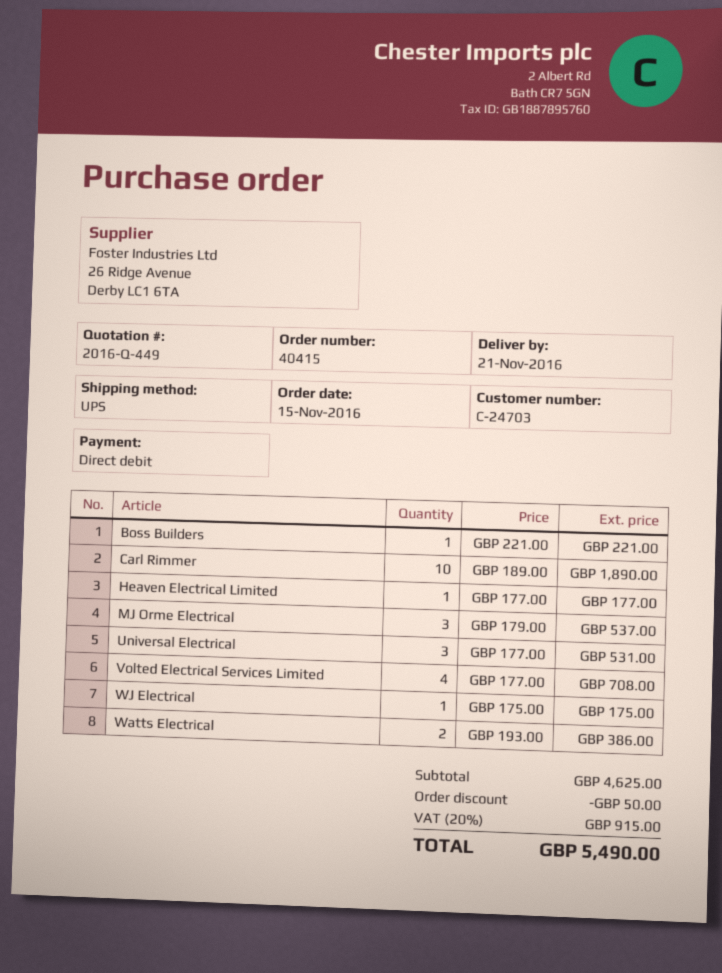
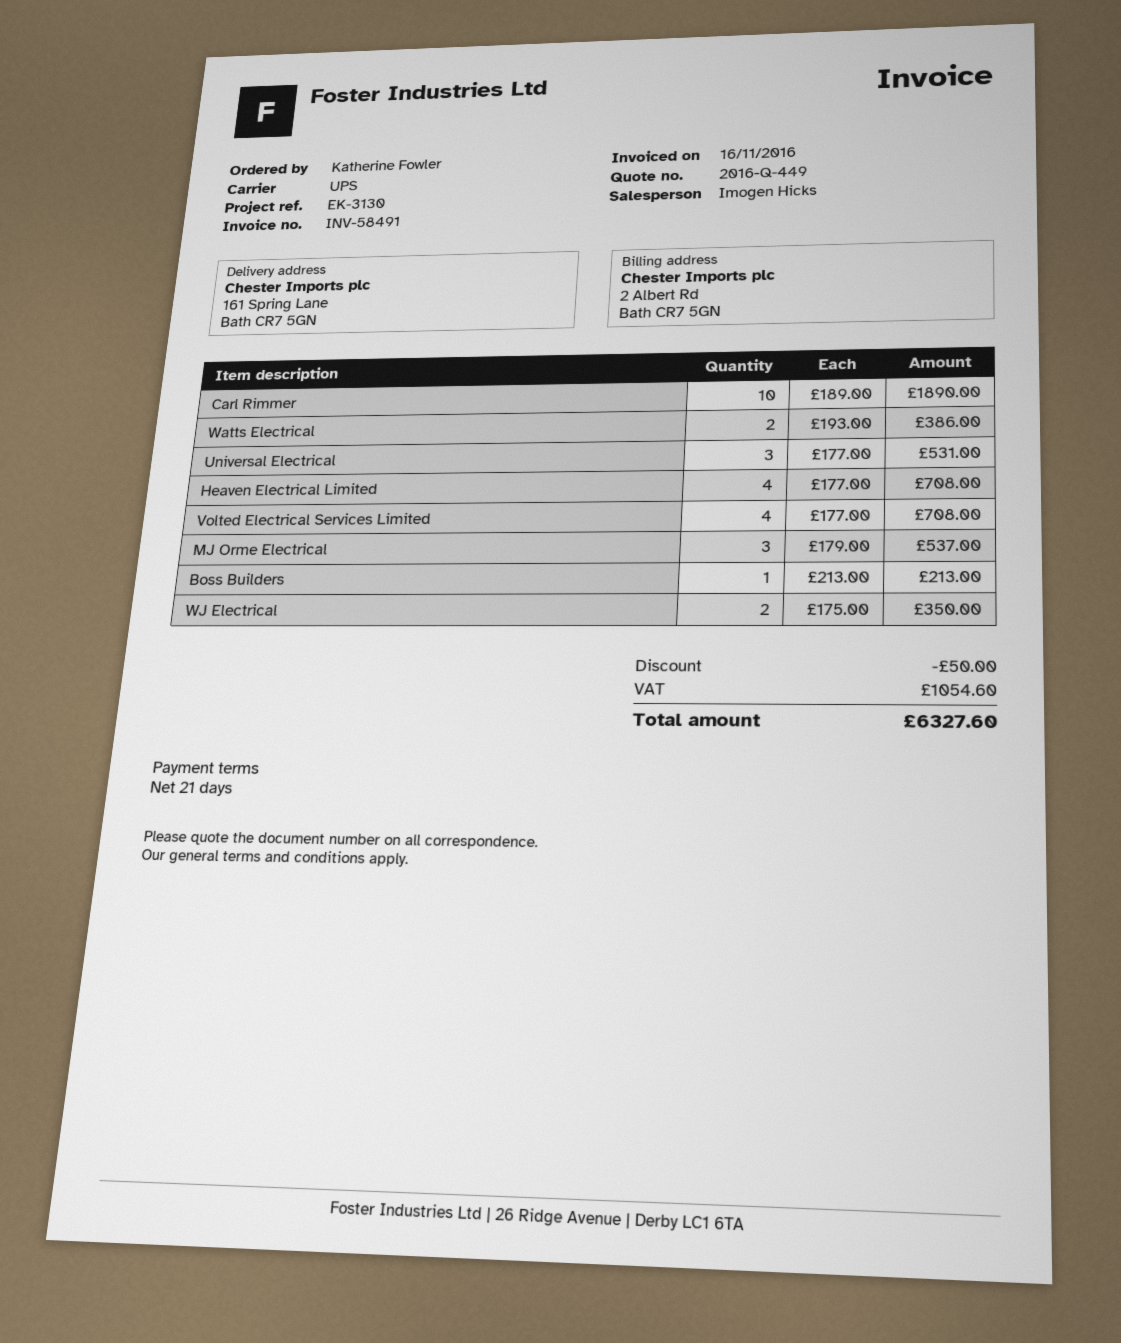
Boss Builders: 1 x 221.00 = 221.00 -> 1 x 213.00 = 213.00
Heaven Electrical Limited: 1 x 177.00 = 177.00 -> 4 x 177.00 = 708.00
WJ Electrical: 1 x 175.00 = 175.00 -> 2 x 175.00 = 350.00
tax: 915.00 -> 1054.60
total: 5490.00 -> 6327.60

